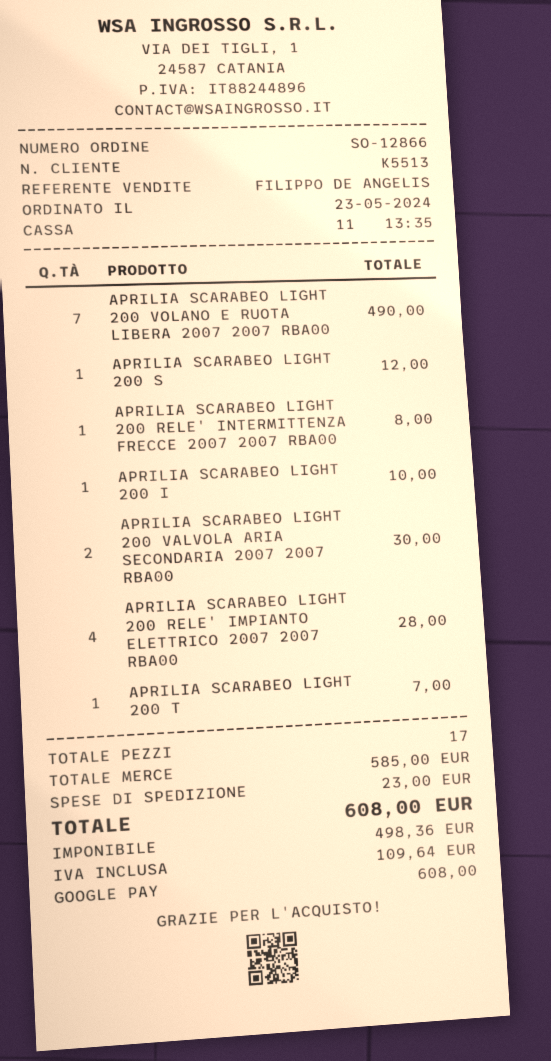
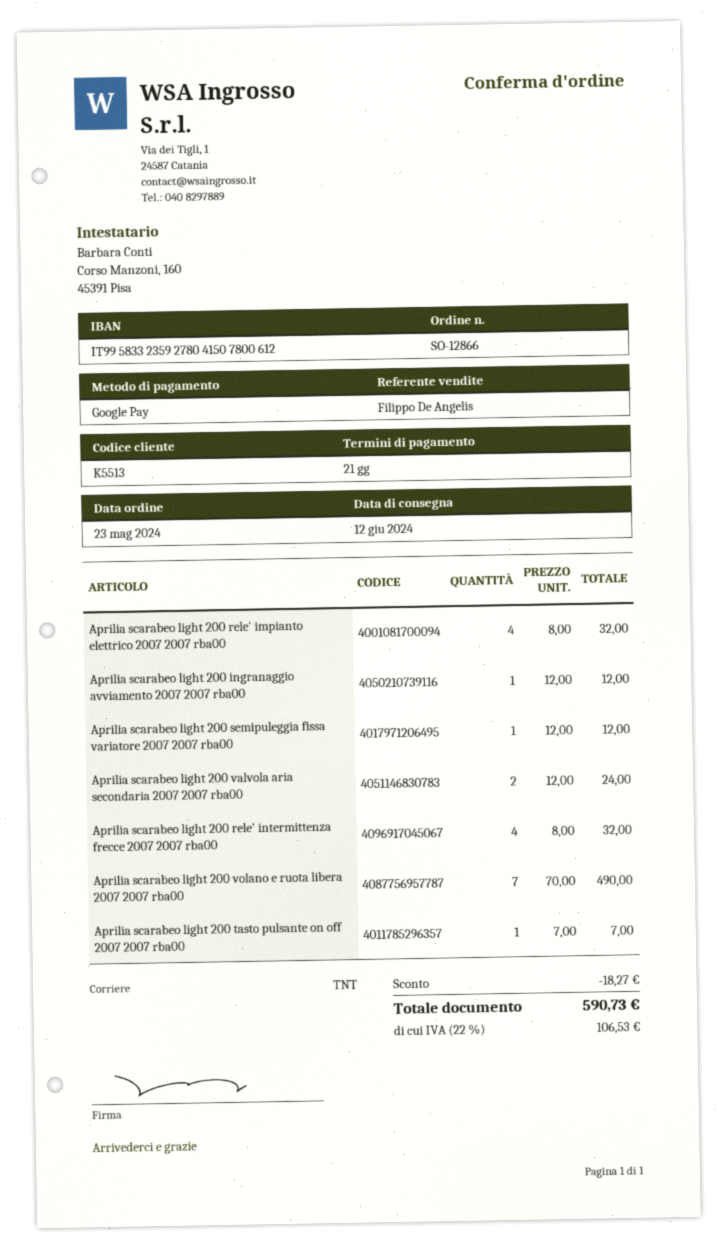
APRILIA SCARABEO LIGHT 200 RELE' INTERMITTENZA FRECCE 2007 2007 RBA00: 1 for 8.00 -> 4 for 32.00
APRILIA SCARABEO LIGHT 200 I: 1 for 10.00 -> 1 for 12.00
APRILIA SCARABEO LIGHT 200 VALVOLA ARIA SECONDARIA 2007 2007 RBA00: 2 for 30.00 -> 2 for 24.00
APRILIA SCARABEO LIGHT 200 RELE' IMPIANTO ELETTRICO 2007 2007 RBA00: 4 for 28.00 -> 4 for 32.00
discount: none -> 18.27
shipping: 23.00 -> none
tax: 109.64 -> 106.53
total: 608.00 -> 590.73

